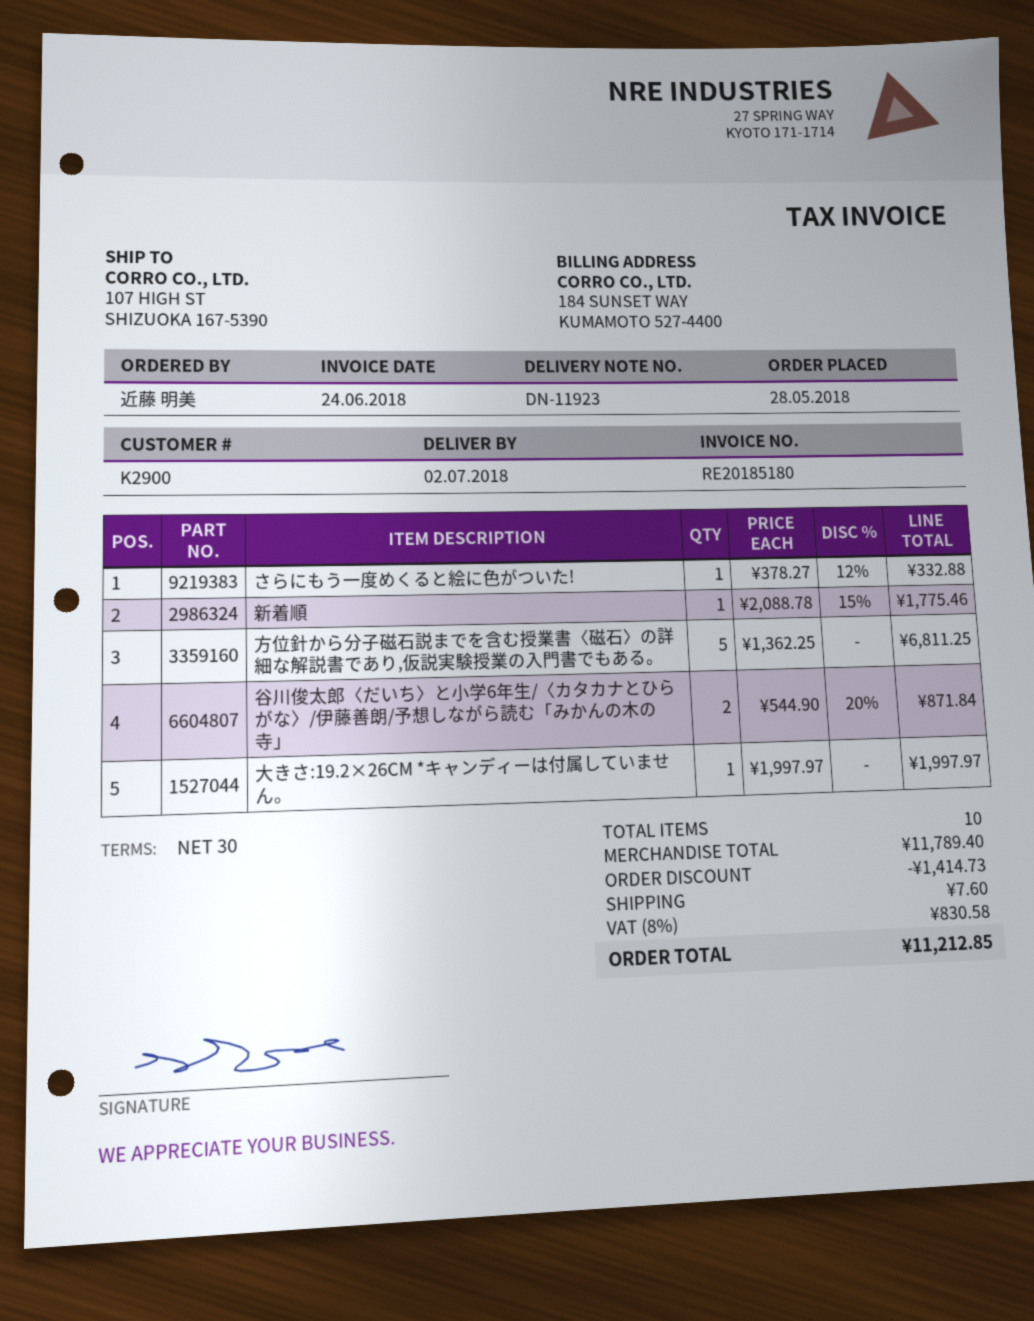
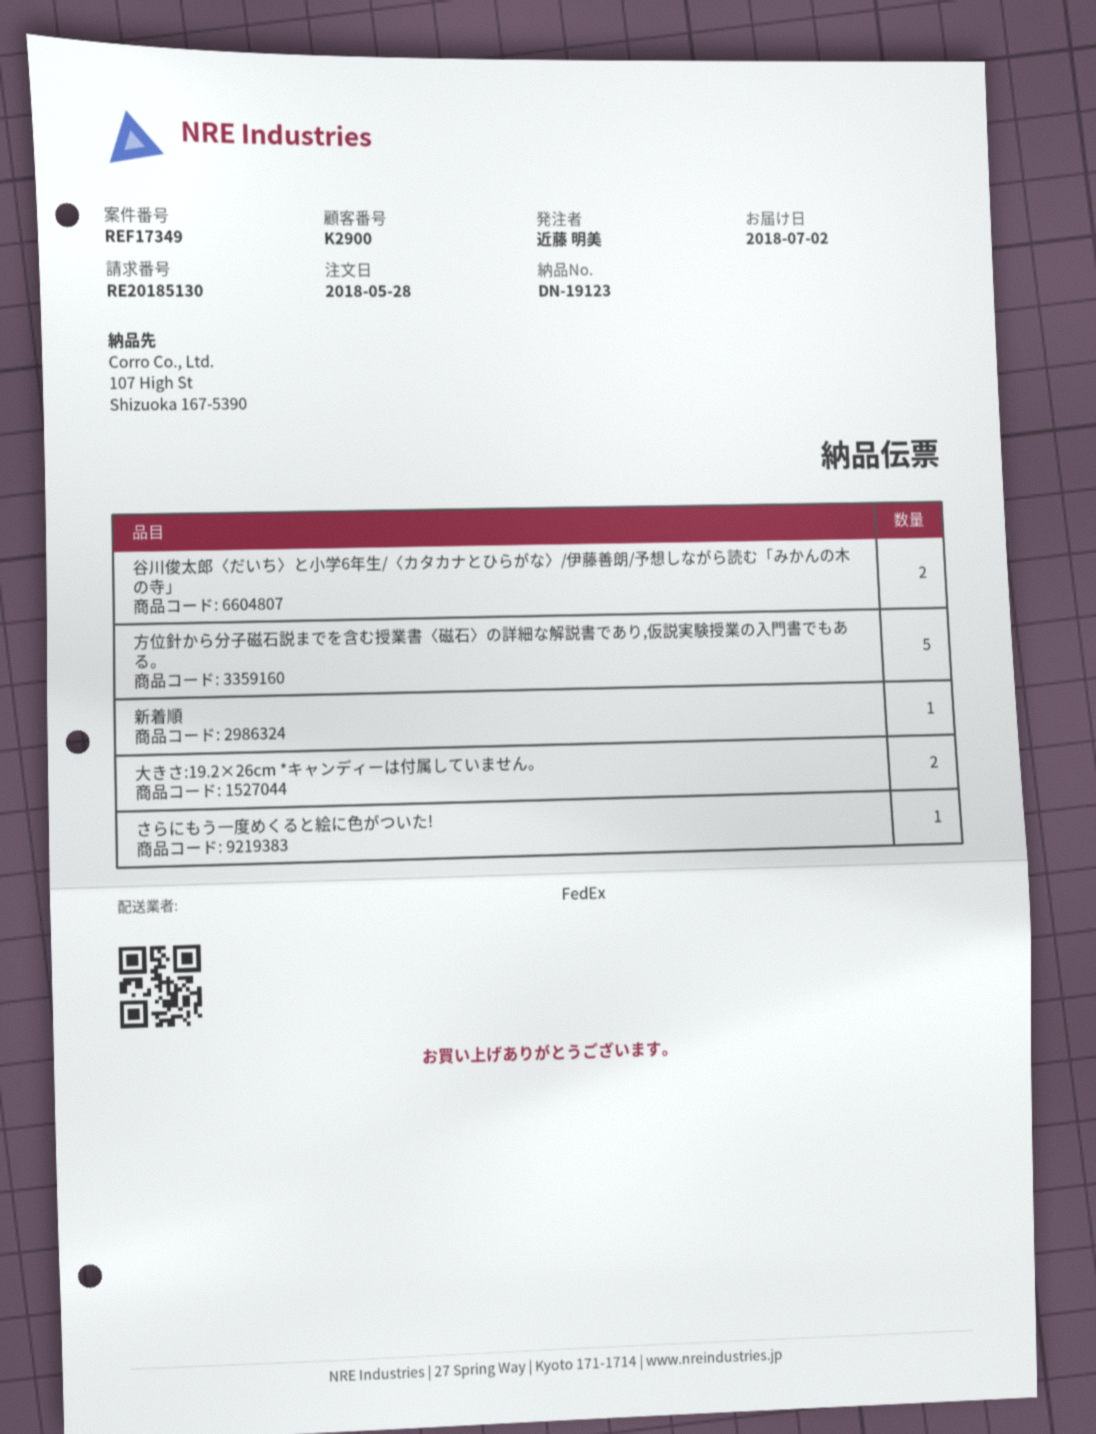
delivery note number: DN-11923 -> DN-19123
invoice number: RE20185180 -> RE20185130
大きさ:19.2×26CM *キャンディーは付属していません。: 1 -> 2

